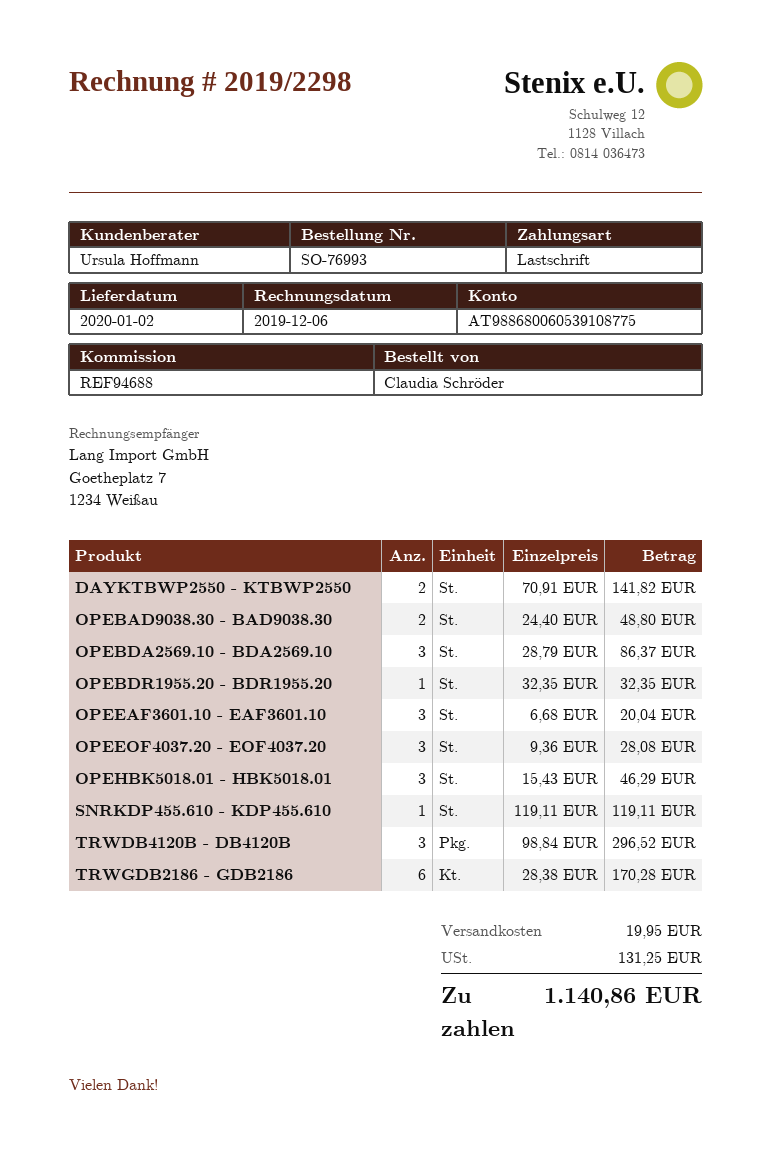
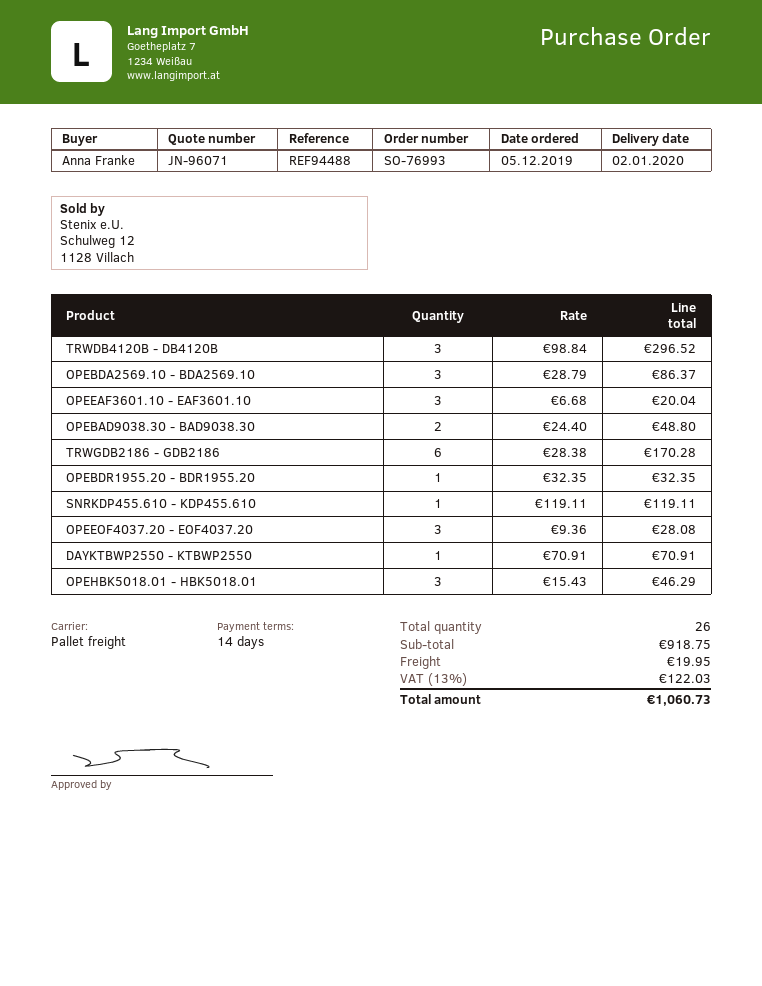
reference: REF94688 -> REF94488
ordered by: Claudia Schröder -> Anna Franke
DAYKTBWP2550 - KTBWP2550: 2 x 70.91 = 141.82 -> 1 x 70.91 = 70.91
tax: 131.25 -> 122.03
total: 1140.86 -> 1060.73

